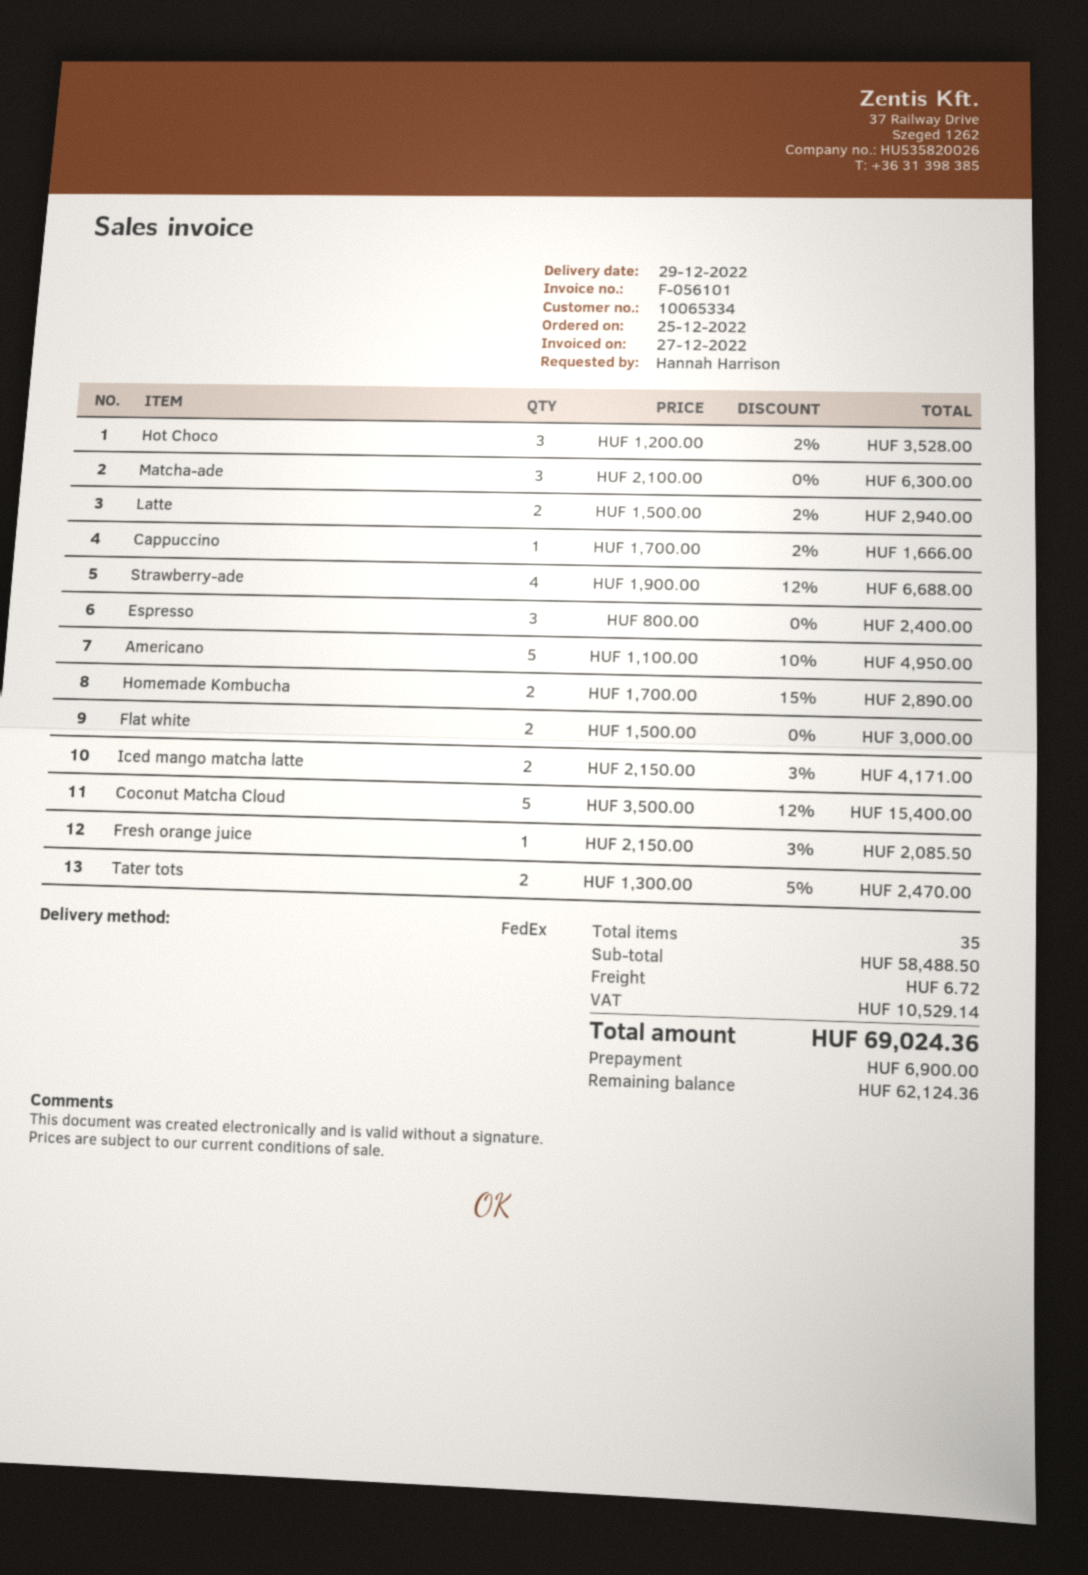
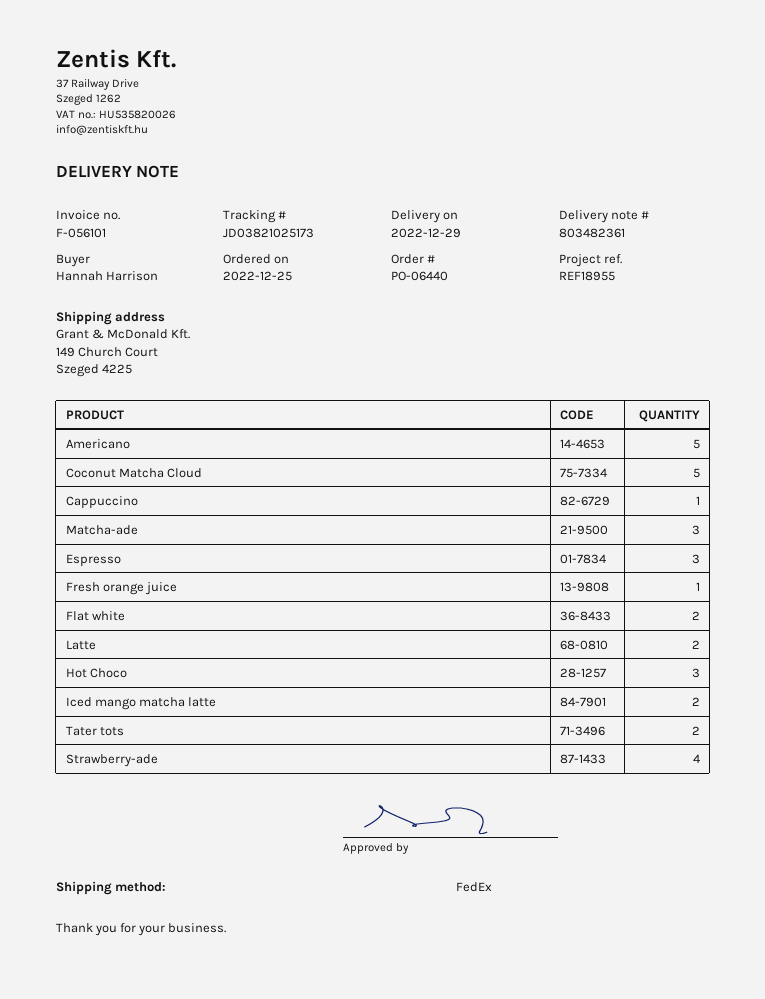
Homemade Kombucha: 2 -> none

